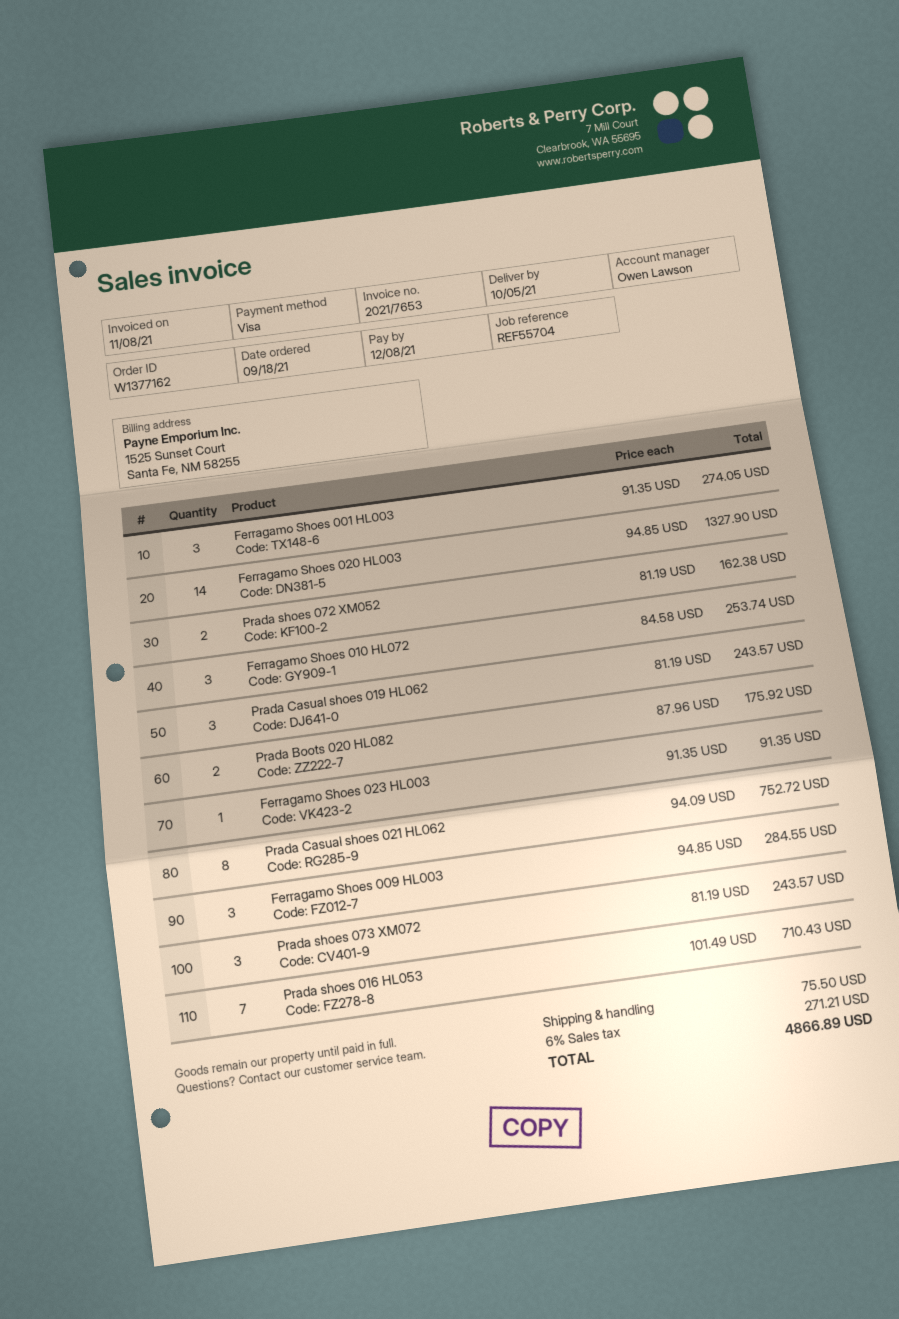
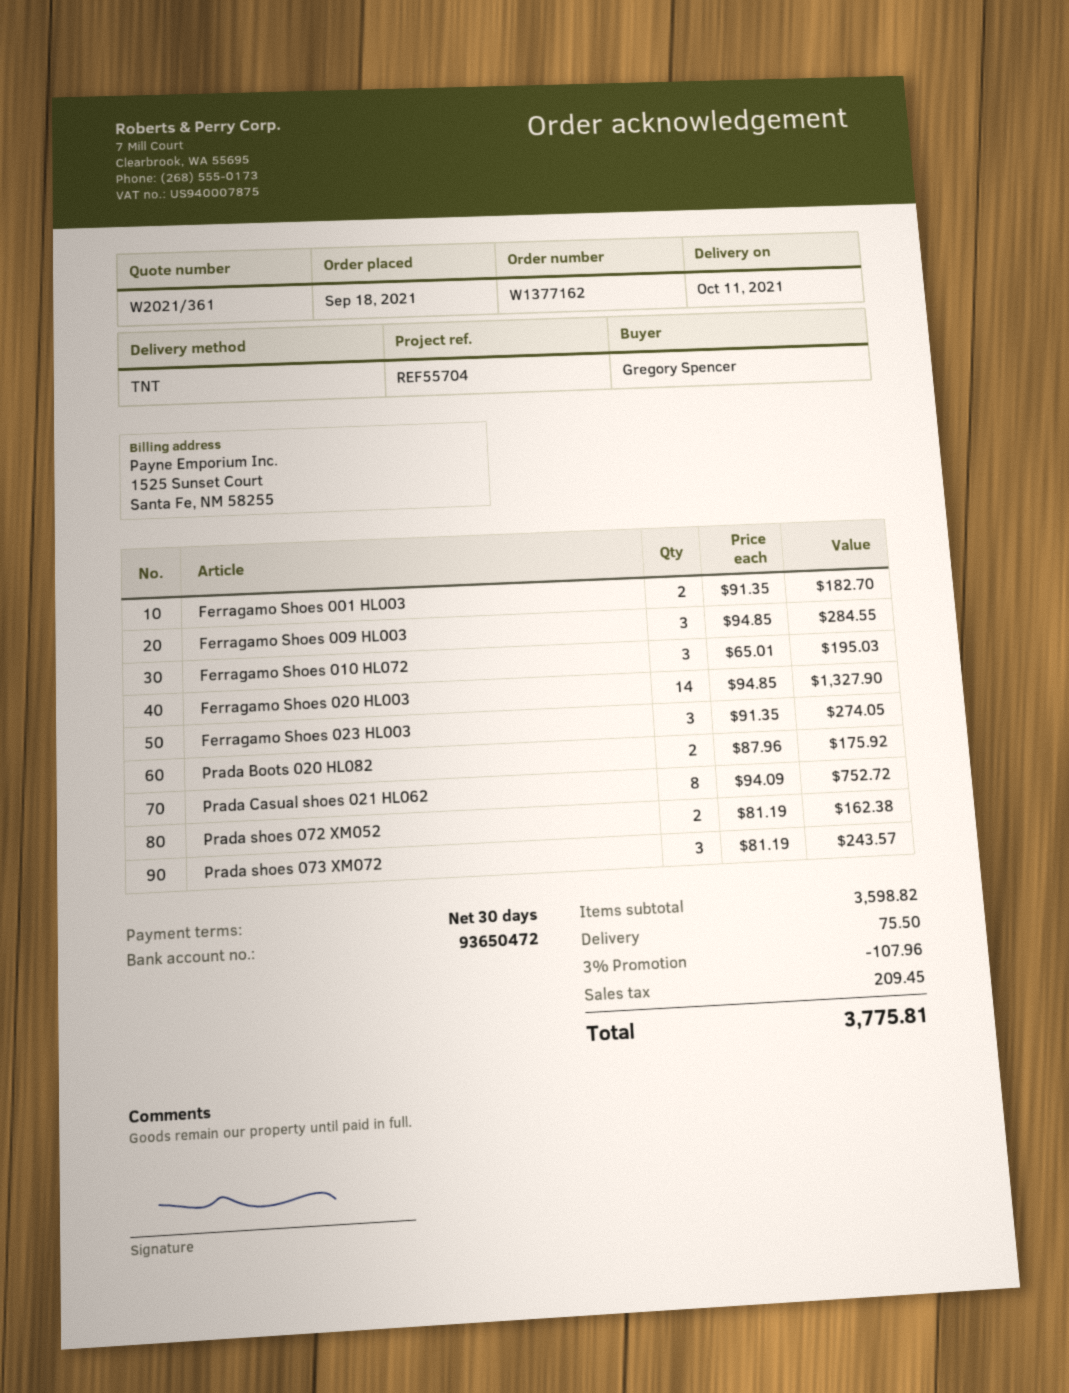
delivery date: 2021-10-05 -> 2021-10-11
Ferragamo Shoes 001 HL003: 3 x 91.35 = 274.05 -> 2 x 91.35 = 182.70
Ferragamo Shoes 010 HL072: 3 x 84.58 = 253.74 -> 3 x 65.01 = 195.03
Prada Casual shoes 019 HL062: 3 x 81.19 = 243.57 -> none
Ferragamo Shoes 023 HL003: 1 x 91.35 = 91.35 -> 3 x 91.35 = 274.05
Prada shoes 016 HL053: 7 x 101.49 = 710.43 -> none
discount: none -> 3% = 107.96
tax: 271.21 -> 209.45
total: 4866.89 -> 3775.81

